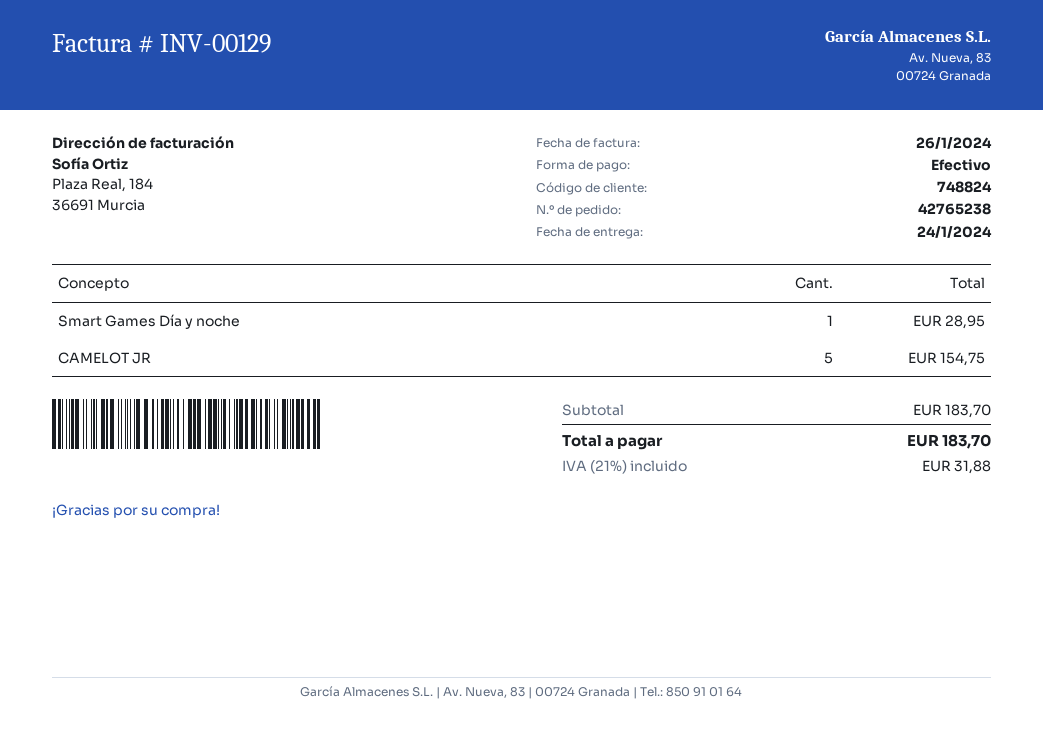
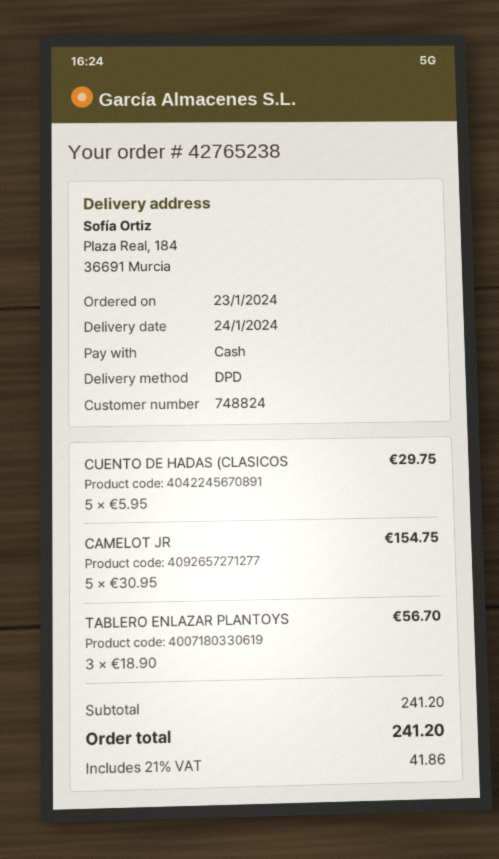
Smart Games Día y noche: 1 for 28.95 -> none
CUENTO DE HADAS (CLASICOS: none -> 5 for 29.75
TABLERO ENLAZAR PLANTOYS: none -> 3 for 56.70
subtotal: 183.70 -> 241.20
tax: 21% = 31.88 -> 21% = 41.86
total: 183.70 -> 241.20

